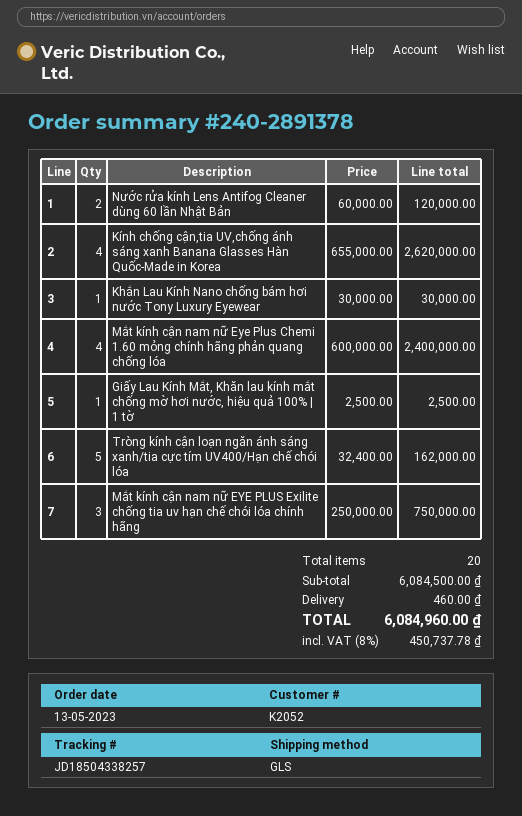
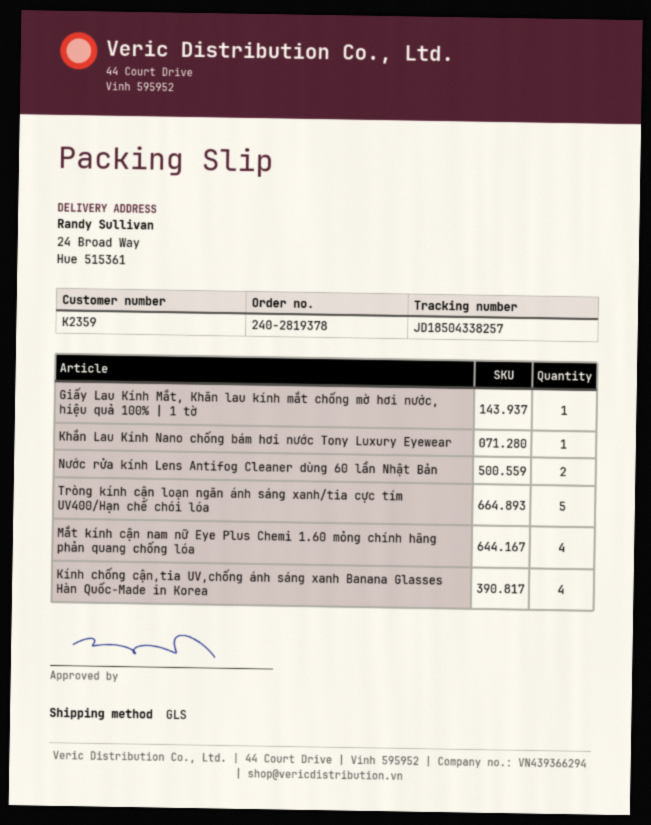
order number: 240-2891378 -> 240-2819378
customer number: K2052 -> K2359
Mắt kính cận nam nữ EYE PLUS Exilite chống tia uv hạn chế chói lóa chính hãng: 3 -> none

